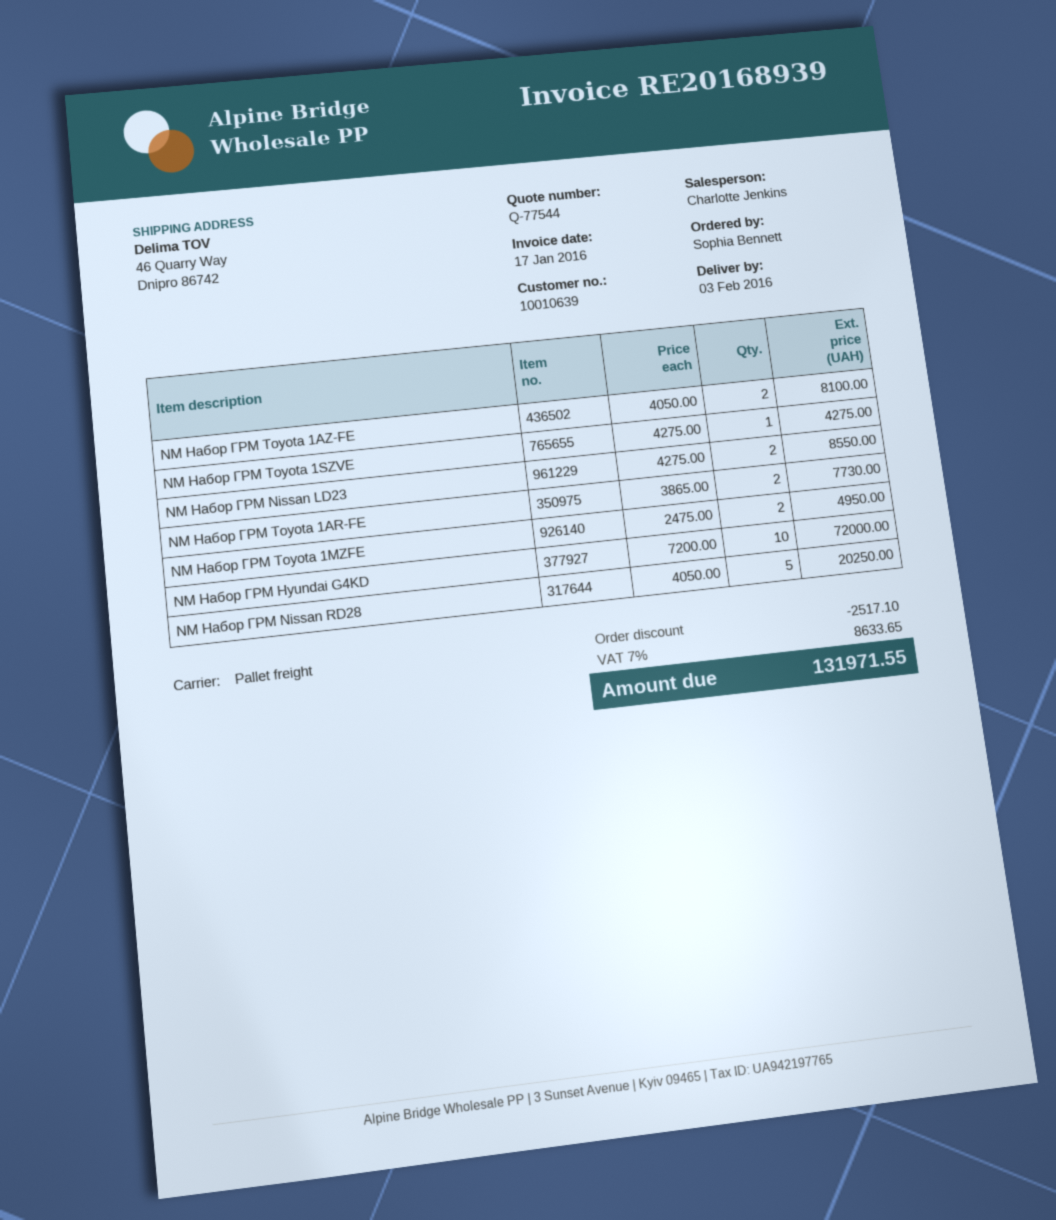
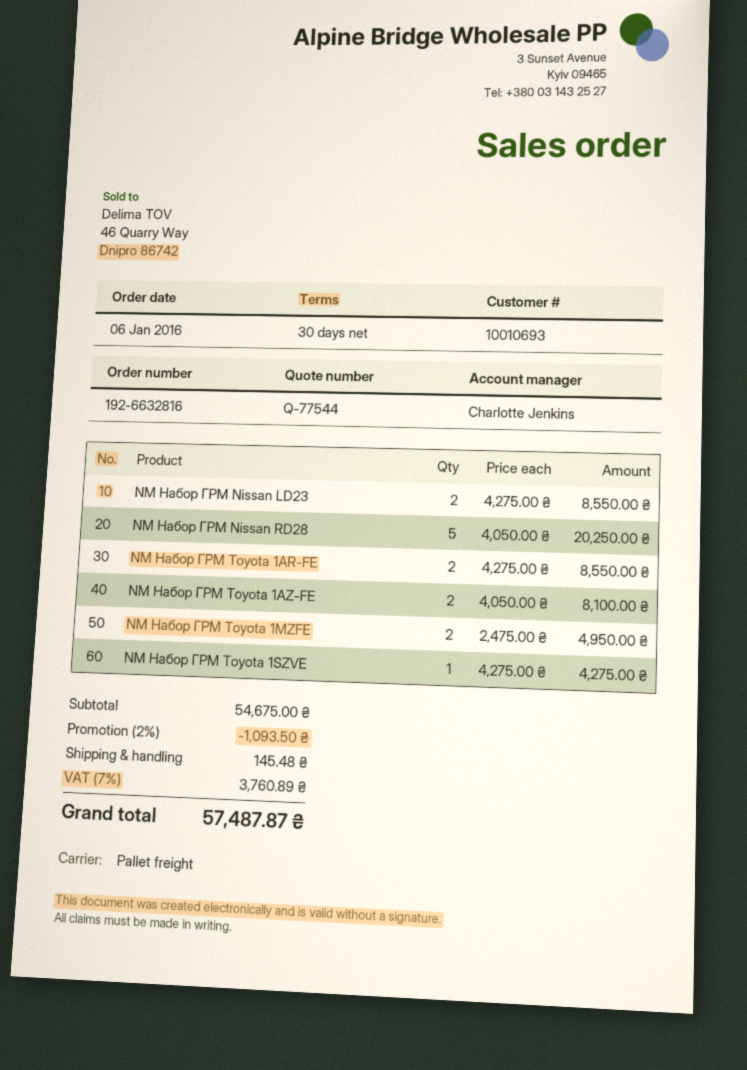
customer number: 10010639 -> 10010693
NM Набор ГРМ Toyota 1AR-FE: 2 x 3865.00 = 7730.00 -> 2 x 4275.00 = 8550.00
NM Набор ГРМ Hyundai G4KD: 10 x 7200.00 = 72000.00 -> none
discount: 2517.10 -> 1093.50
shipping: none -> 145.48
tax: 7% = 8633.65 -> 7% = 3760.89
total: 131971.55 -> 57487.87

